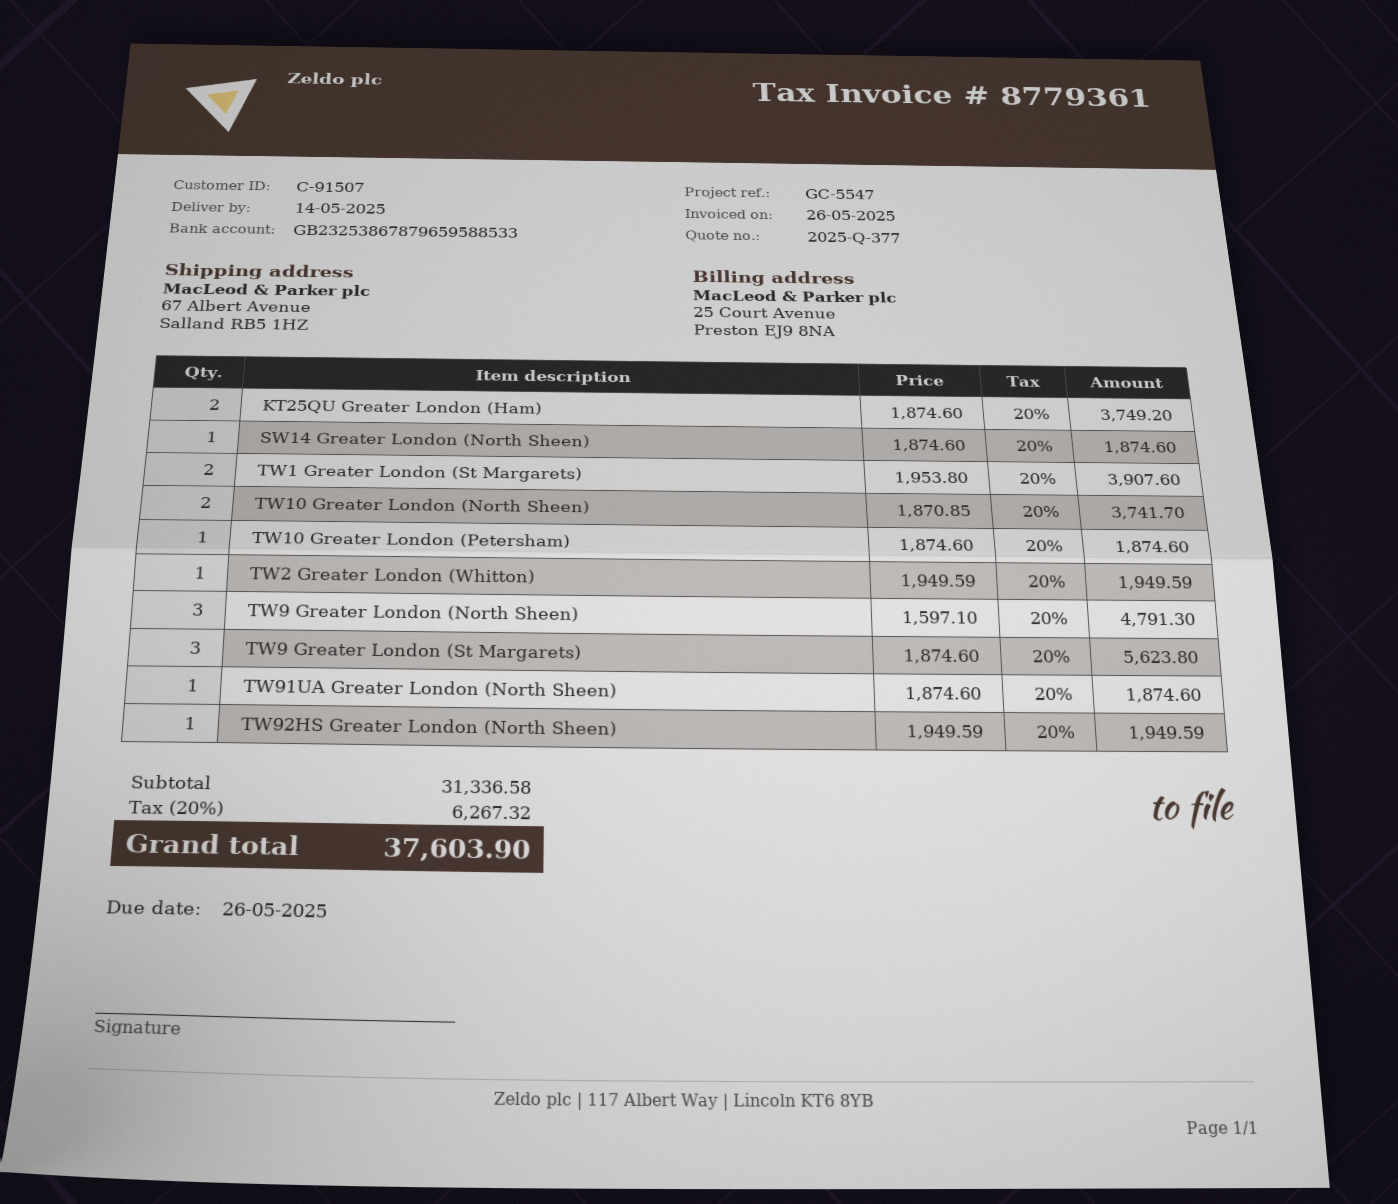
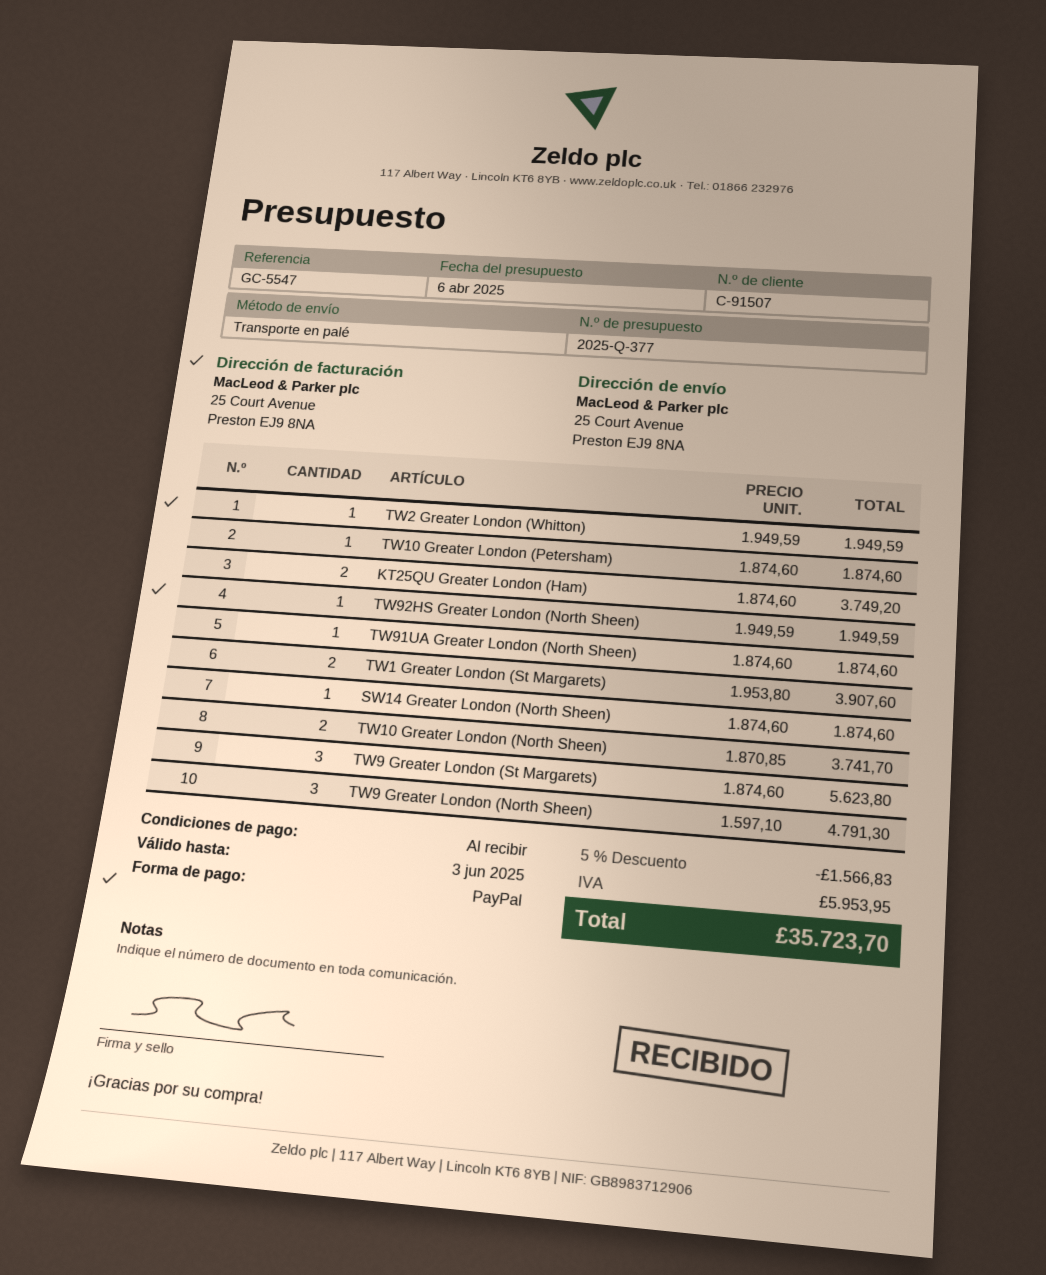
ship to: 67 Albert Avenue, Salland RB5 1HZ -> 25 Court Avenue, Preston EJ9 8NA
discount: none -> 5% = 1566.83
tax: 6267.32 -> 5953.95
total: 37603.90 -> 35723.70

